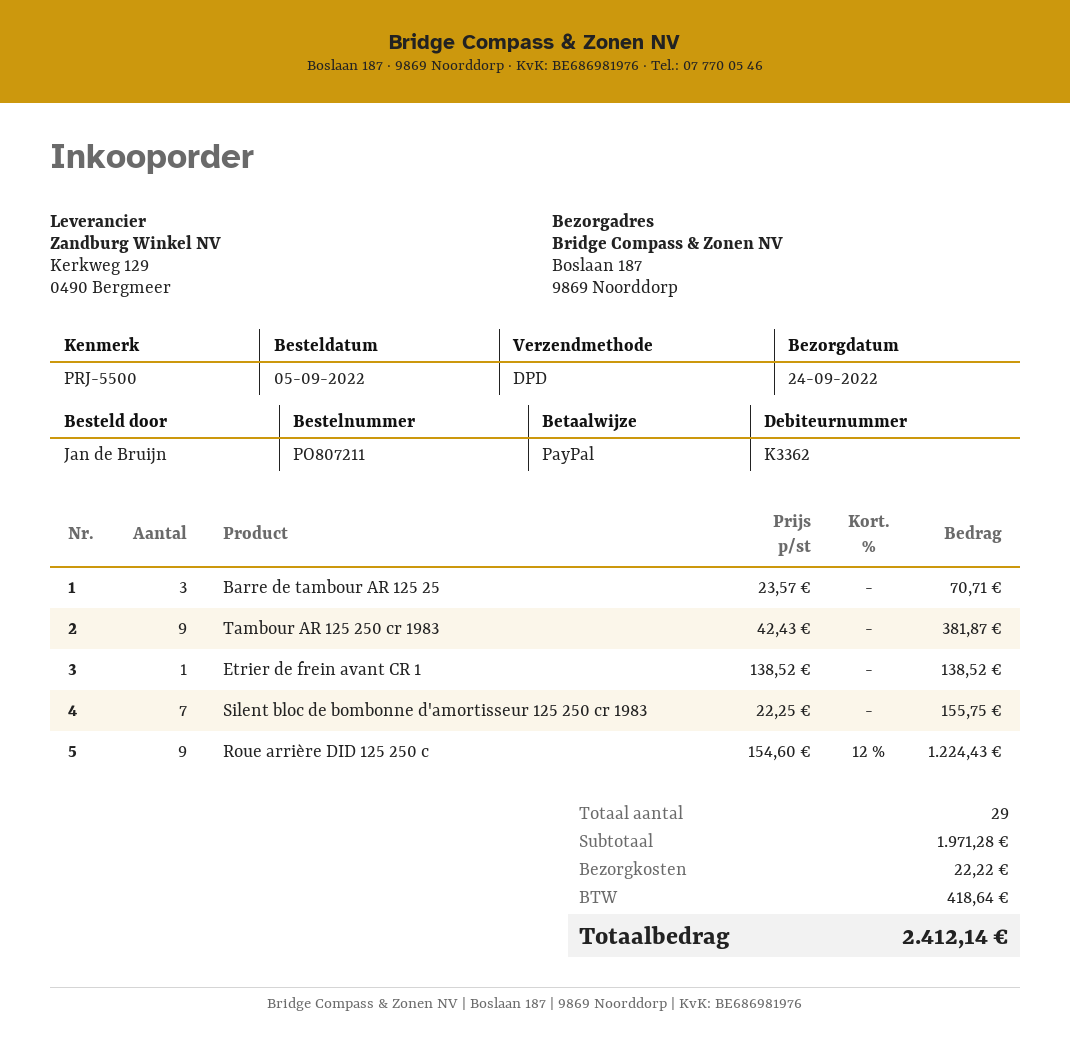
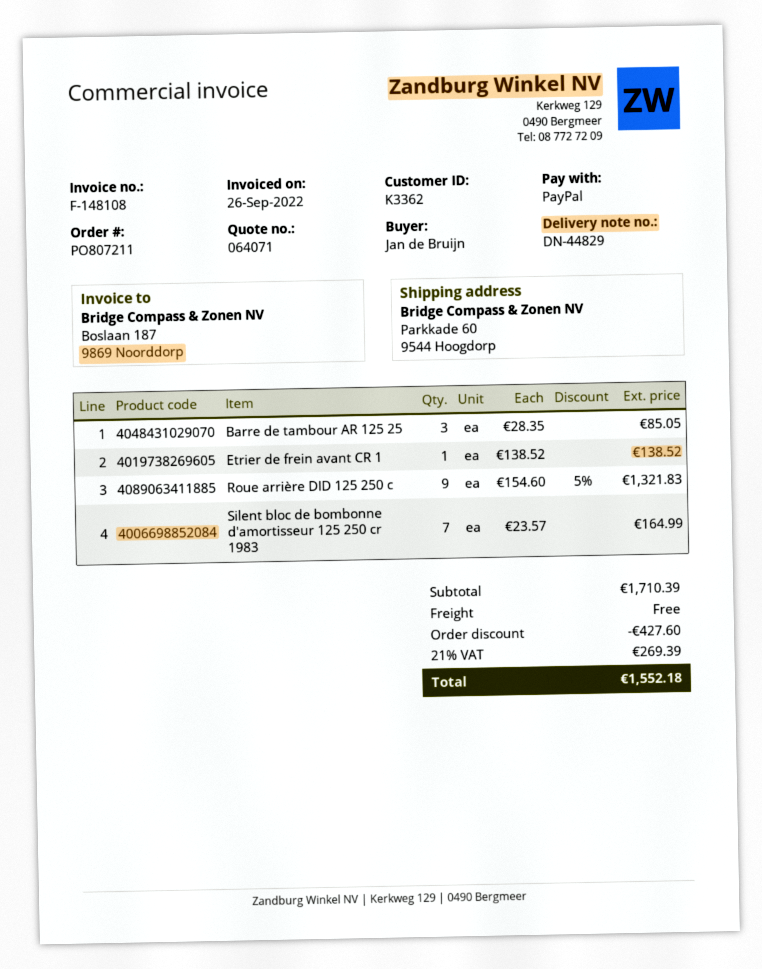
ship to: Boslaan 187, 9869 Noorddorp -> Parkkade 60, 9544 Hoogdorp
Barre de tambour AR 125 25: 3 x 23.57 = 70.71 -> 3 x 28.35 = 85.05
Tambour AR 125 250 cr 1983: 9 x 42.43 = 381.87 -> none
Silent bloc de bombonne d'amortisseur 125 250 cr 1983: 7 x 22.25 = 155.75 -> 7 x 23.57 = 164.99
Roue arrière DID 125 250 c: 9 x 154.60 - 12% = 1224.43 -> 9 x 154.60 - 5% = 1321.83
subtotal: 1971.28 -> 1710.39
discount: none -> 427.60
shipping: 22.22 -> 0.00
tax: 418.64 -> 269.39
total: 2412.14 -> 1552.18

